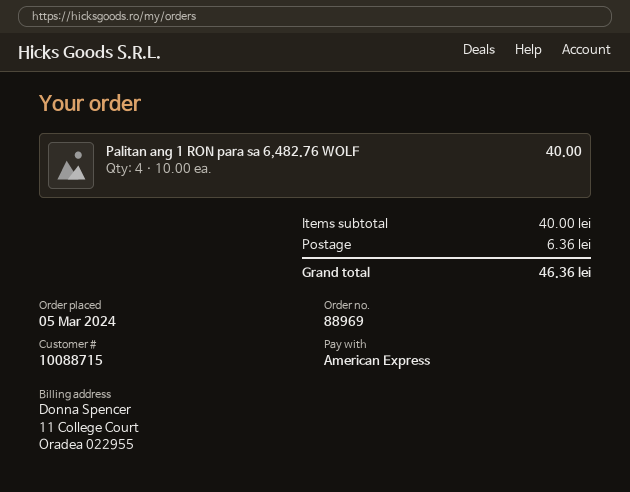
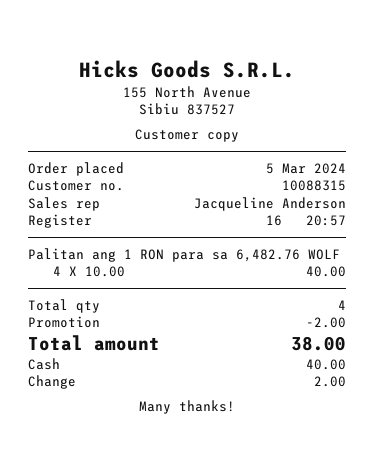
customer number: 10088715 -> 10088315
payment method: American Express -> cash
discount: none -> 2.00
shipping: 6.36 -> none
total: 46.36 -> 38.00

